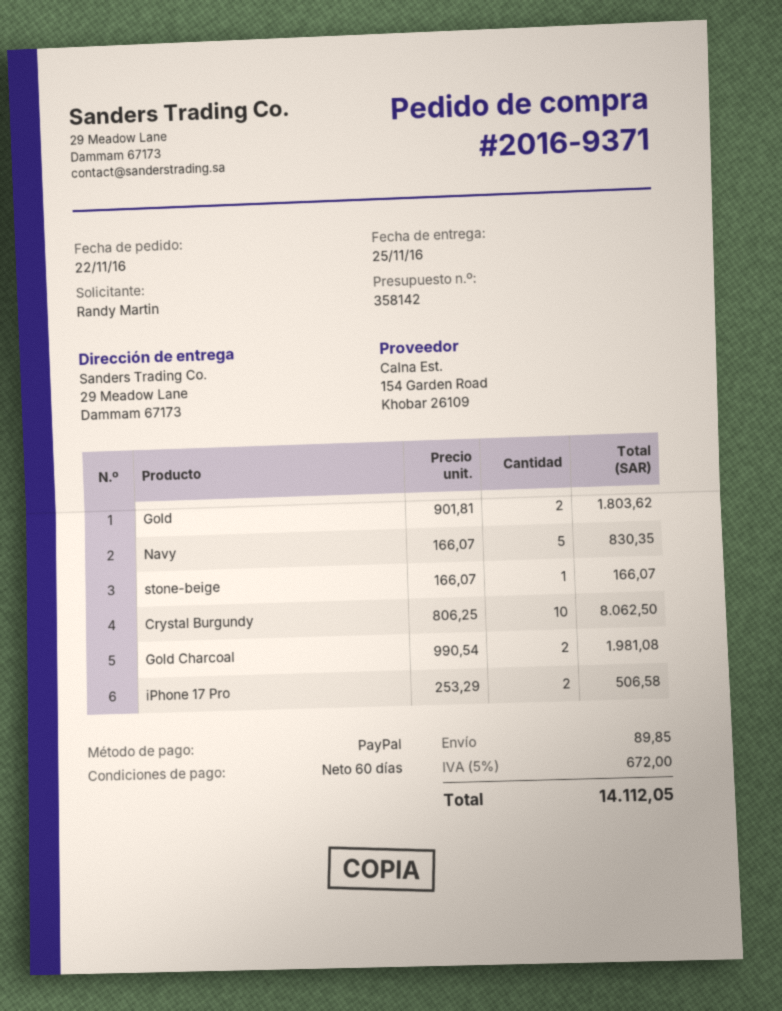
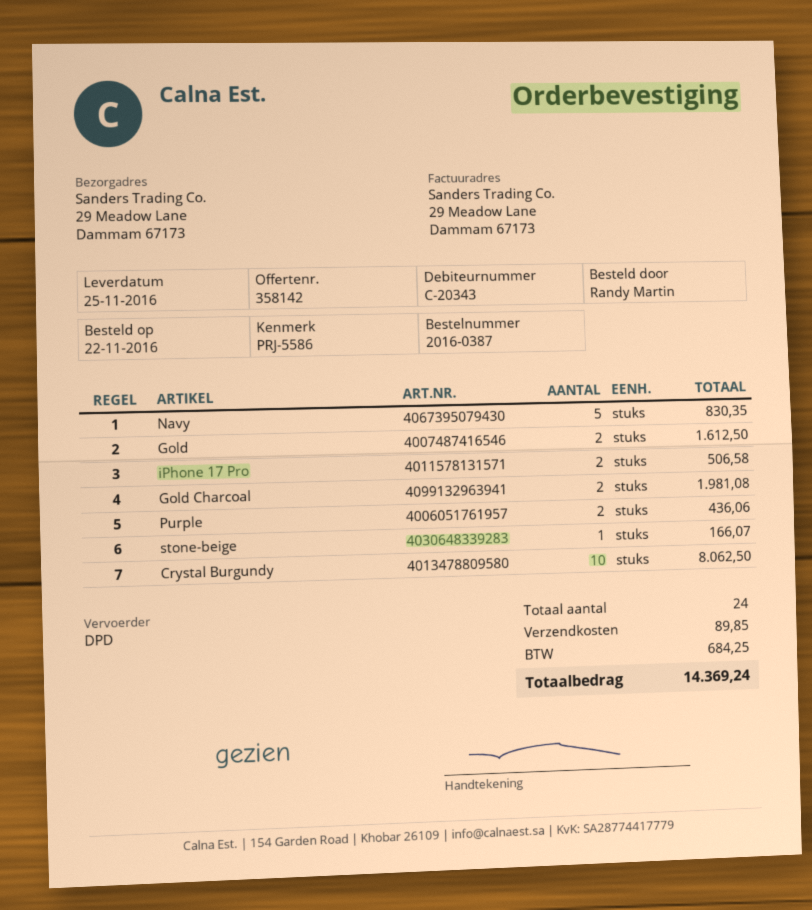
order number: 2016-9371 -> 2016-0387
Gold: 2 for 1803.62 -> 2 for 1612.50
Purple: none -> 2 for 436.06
tax: 672.00 -> 684.25
total: 14112.05 -> 14369.24

